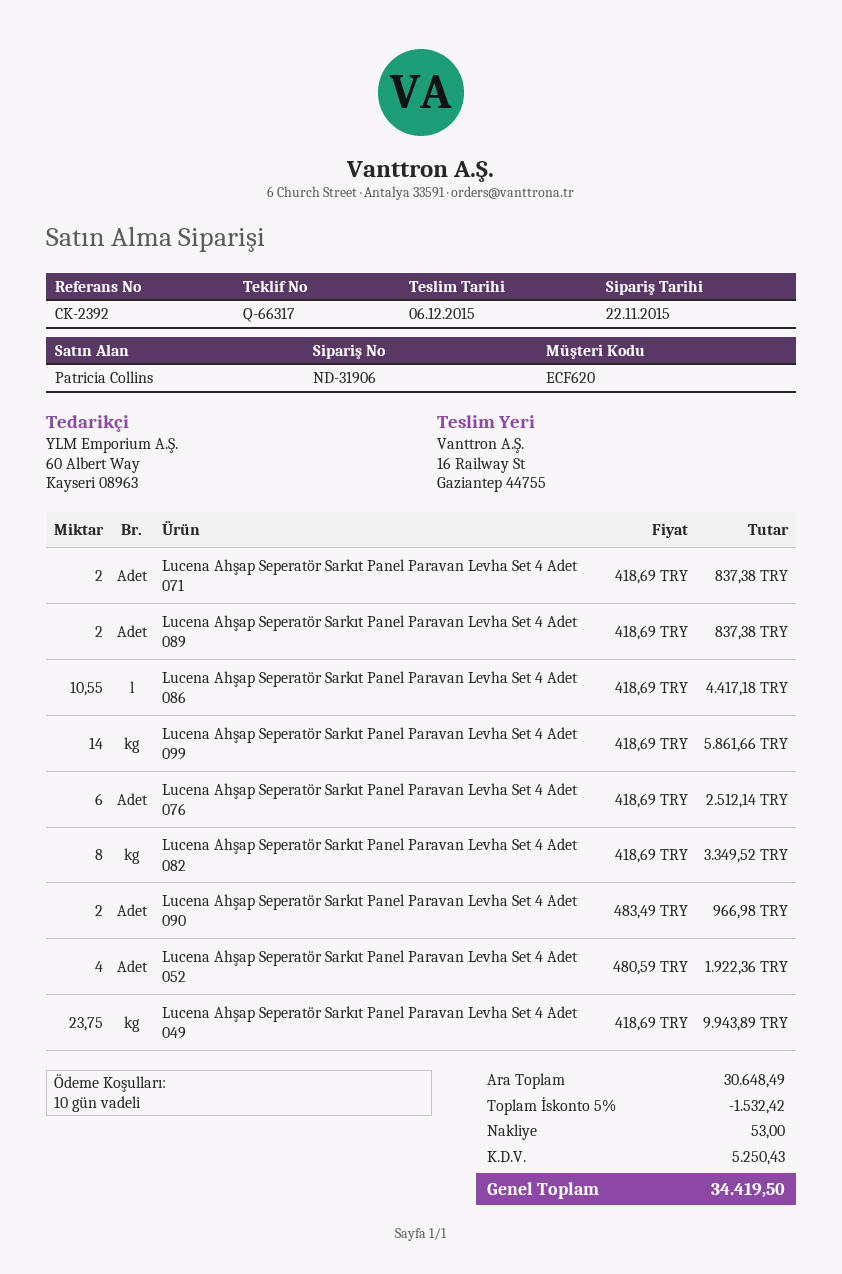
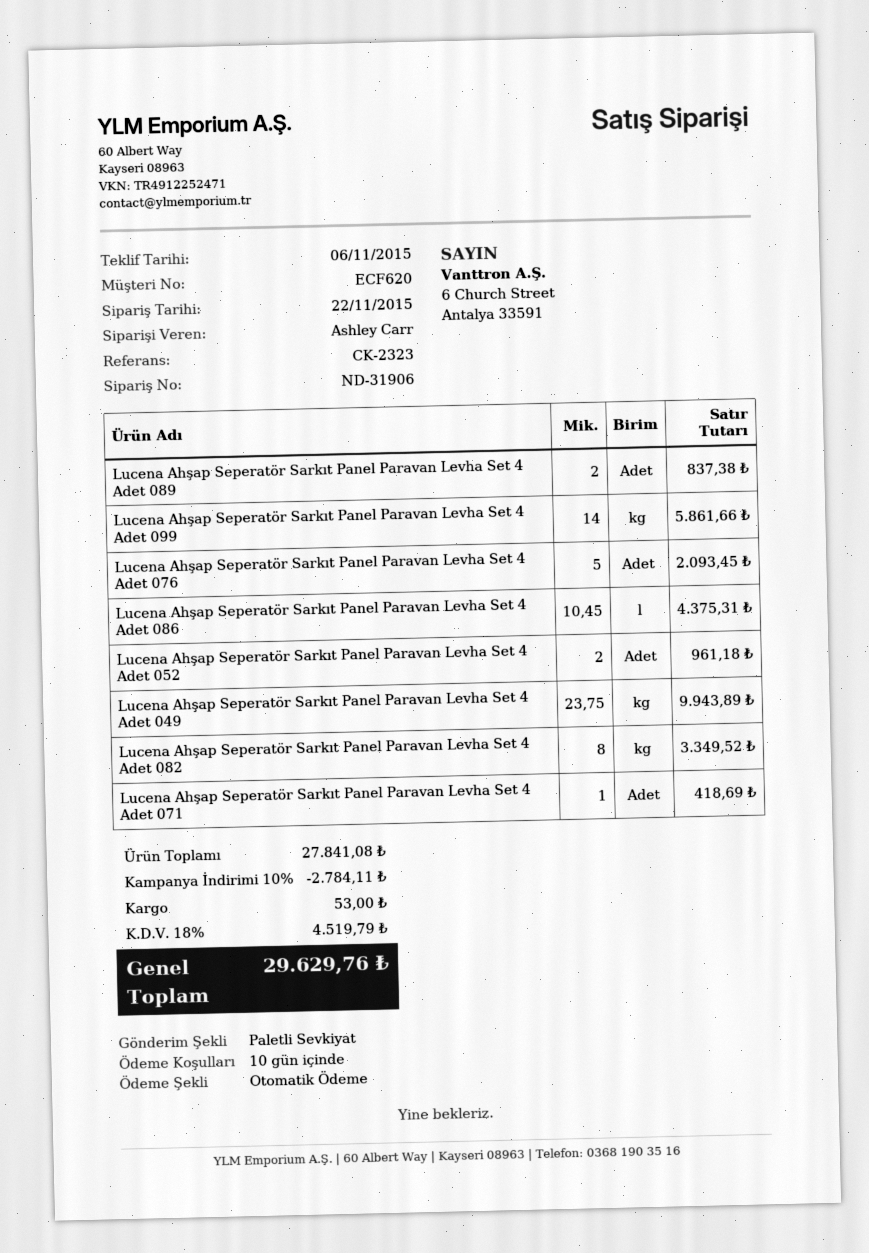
reference: CK-2392 -> CK-2323
ordered by: Patricia Collins -> Ashley Carr
Lucena Ahşap Seperatör Sarkıt Panel Paravan Levha Set 4 Adet 071: 2 for 837.38 -> 1 for 418.69
Lucena Ahşap Seperatör Sarkıt Panel Paravan Levha Set 4 Adet 086: 10.55 for 4417.18 -> 10.45 for 4375.31
Lucena Ahşap Seperatör Sarkıt Panel Paravan Levha Set 4 Adet 076: 6 for 2512.14 -> 5 for 2093.45
Lucena Ahşap Seperatör Sarkıt Panel Paravan Levha Set 4 Adet 090: 2 for 966.98 -> none
Lucena Ahşap Seperatör Sarkıt Panel Paravan Levha Set 4 Adet 052: 4 for 1922.36 -> 2 for 961.18
subtotal: 30648.49 -> 27841.08
discount: 5% = 1532.42 -> 10% = 2784.11
tax: 5250.43 -> 4519.79
total: 34419.50 -> 29629.76

